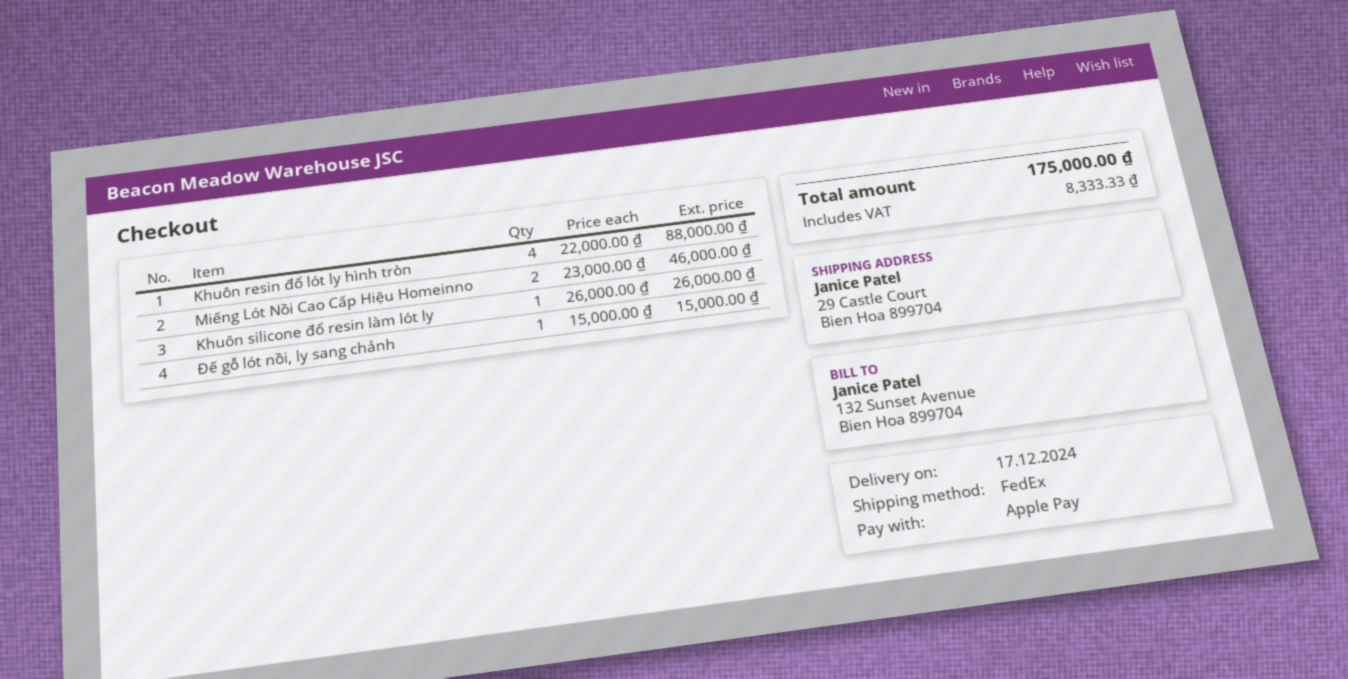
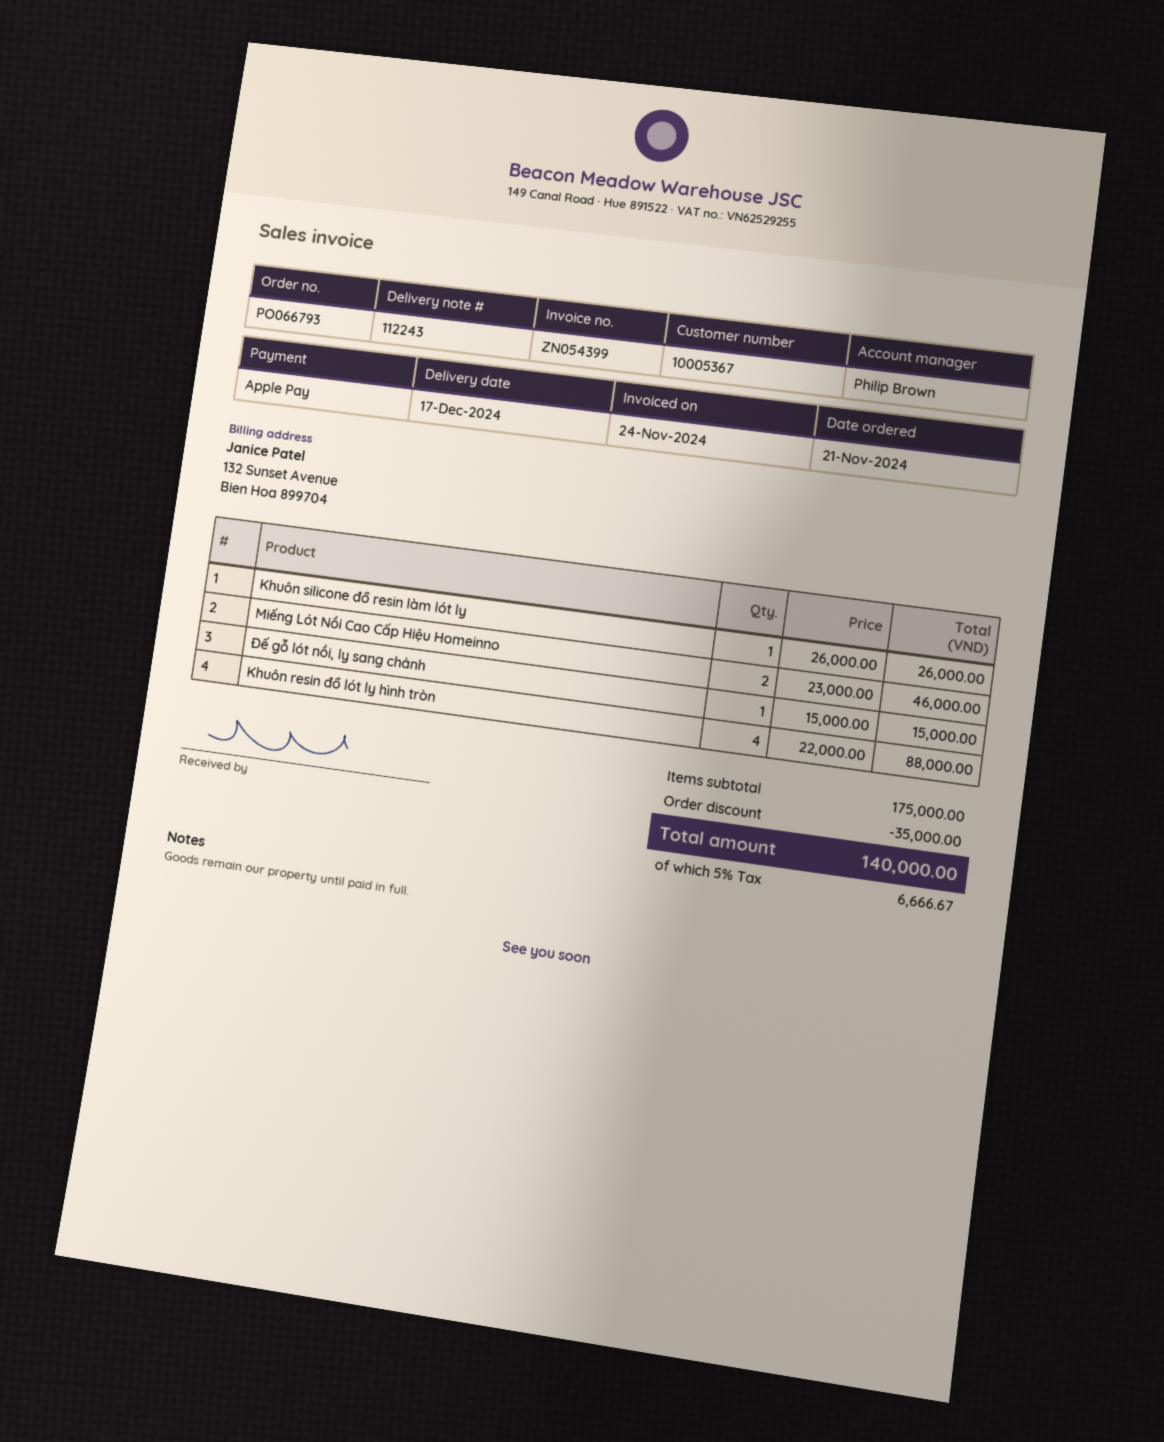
discount: none -> 35000.00
tax: 8333.33 -> 6666.67
total: 175000.00 -> 140000.00

